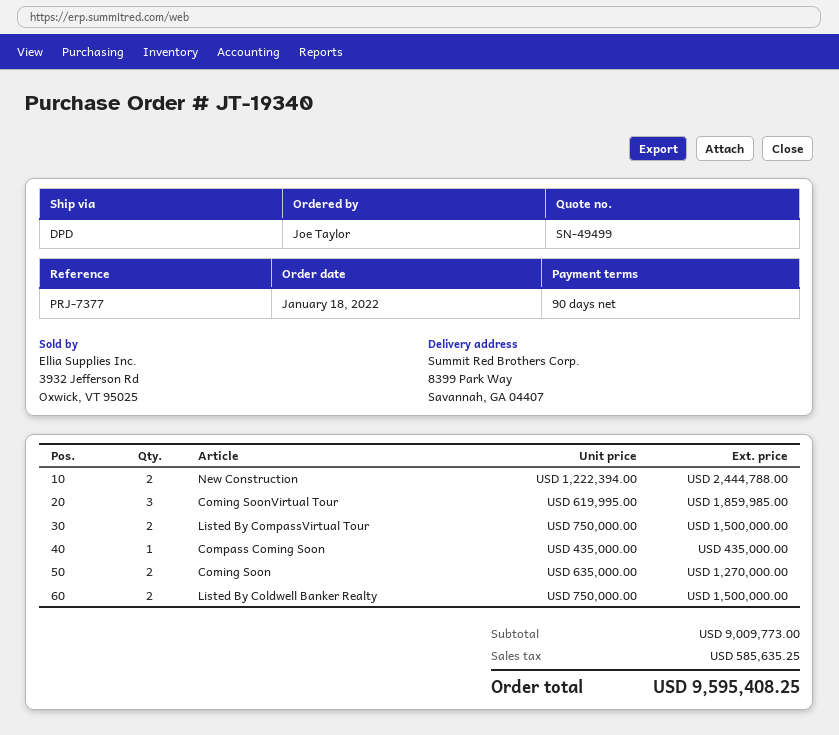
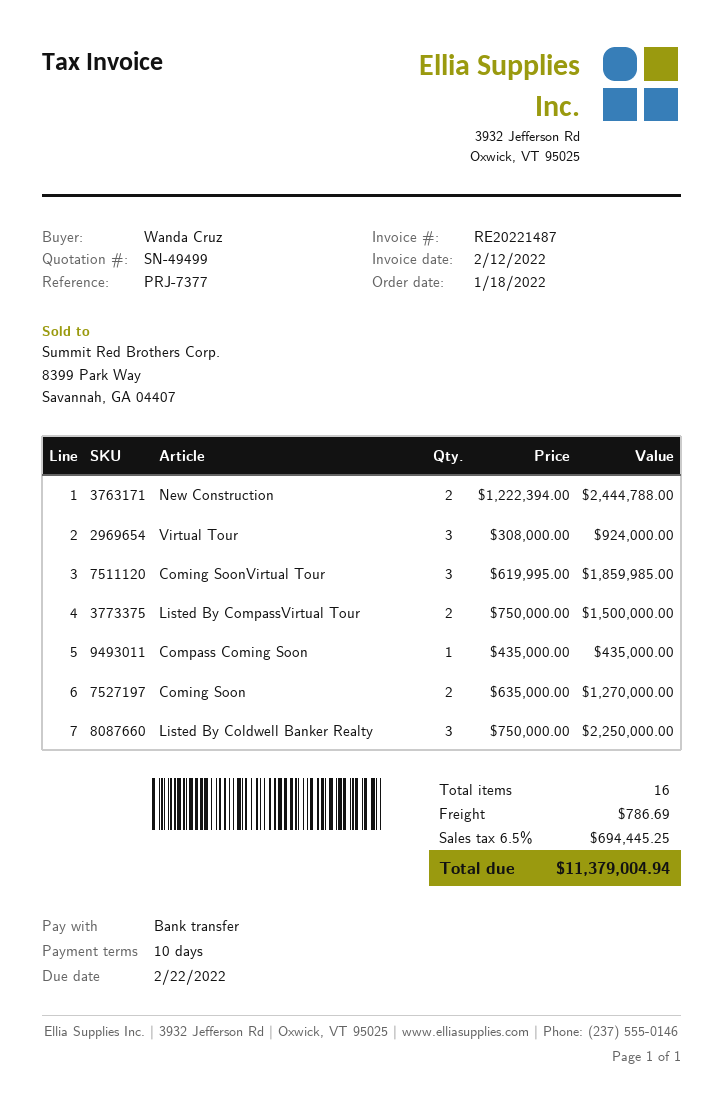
payment terms: 90 days -> 10 days
ordered by: Joe Taylor -> Wanda Cruz
Listed By Coldwell Banker Realty: 2 x 750000.00 = 1500000.00 -> 3 x 750000.00 = 2250000.00
Virtual Tour: none -> 3 x 308000.00 = 924000.00
shipping: none -> 786.69
tax: 585635.25 -> 694445.25
total: 9595408.25 -> 11379004.94

